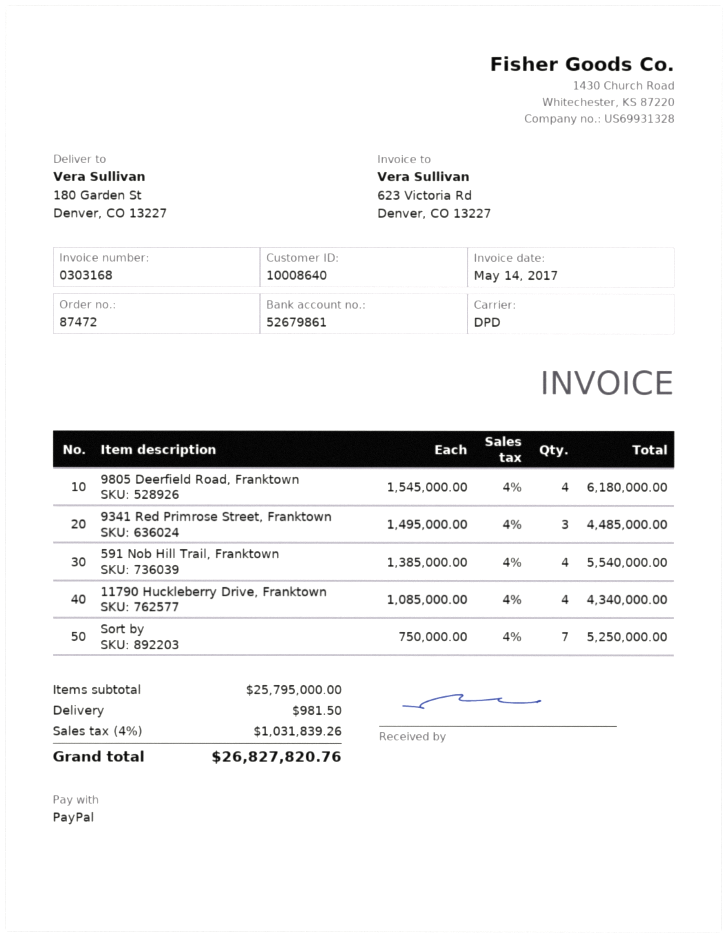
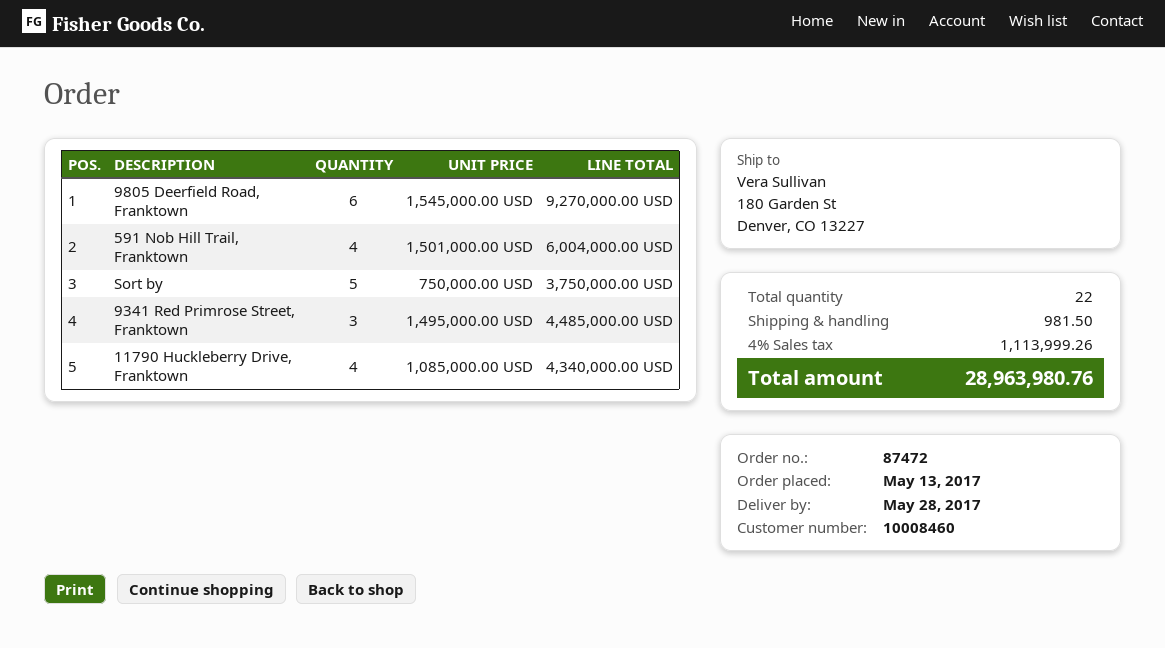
customer number: 10008640 -> 10008460
9805 Deerfield Road, Franktown: 4 x 1545000.00 = 6180000.00 -> 6 x 1545000.00 = 9270000.00
591 Nob Hill Trail, Franktown: 4 x 1385000.00 = 5540000.00 -> 4 x 1501000.00 = 6004000.00
Sort by: 7 x 750000.00 = 5250000.00 -> 5 x 750000.00 = 3750000.00
tax: 4% = 1031839.26 -> 4% = 1113999.26
total: 26827820.76 -> 28963980.76

